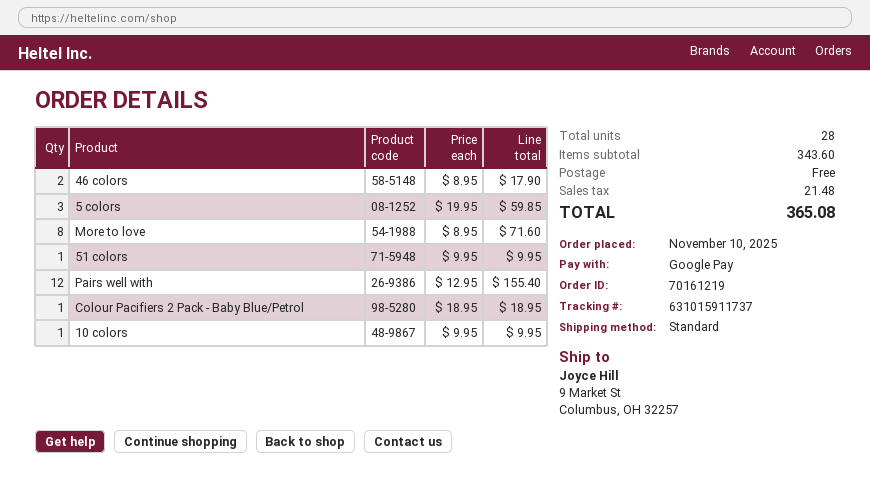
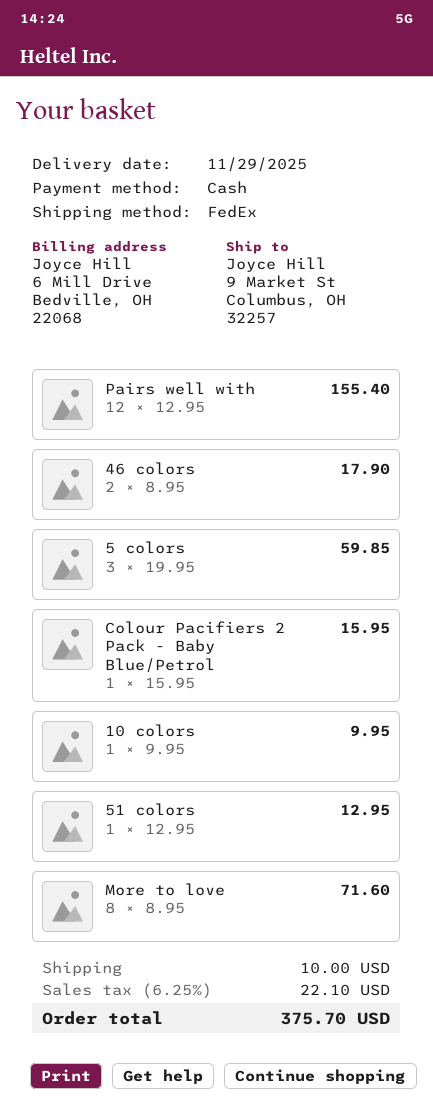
payment method: Google Pay -> cash
shipping method: standard -> FedEx
51 colors: 1 x 9.95 = 9.95 -> 1 x 12.95 = 12.95
Colour Pacifiers 2 Pack - Baby Blue/Petrol: 1 x 18.95 = 18.95 -> 1 x 15.95 = 15.95
shipping: 0.00 -> 10.00
tax: 21.48 -> 22.10
total: 365.08 -> 375.70

